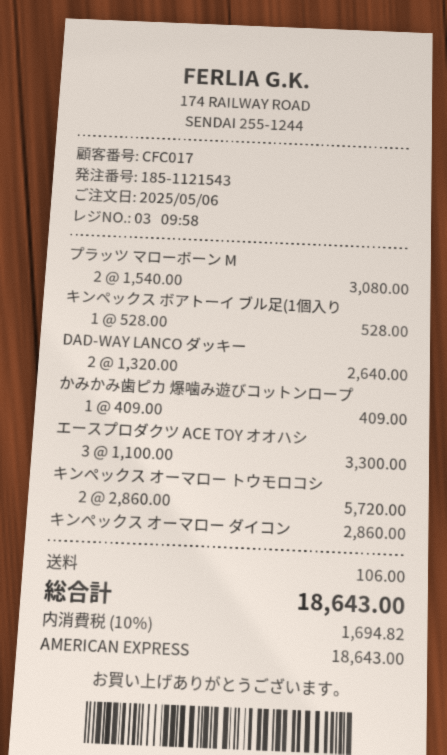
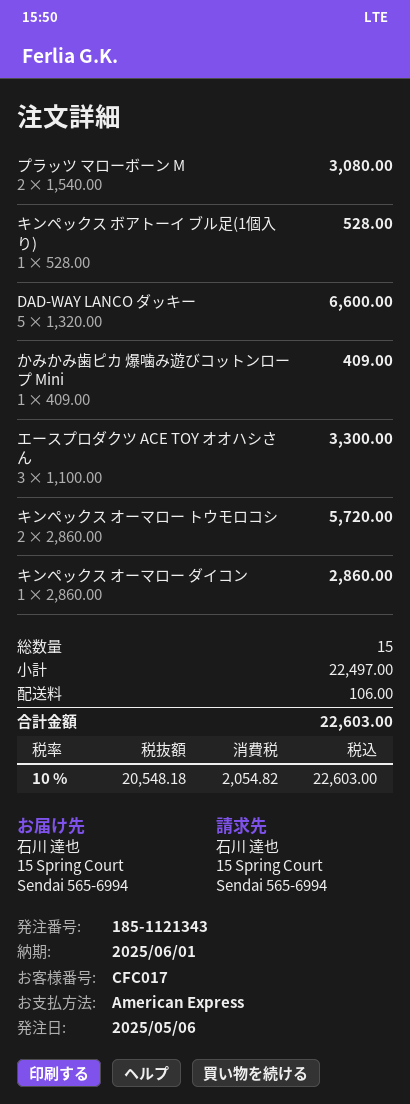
order number: 185-1121543 -> 185-1121343
DAD-WAY LANCO ダッキー: 2 x 1320.00 = 2640.00 -> 5 x 1320.00 = 6600.00
tax: 10% = 1694.82 -> 10% = 2054.82
total: 18643.00 -> 22603.00

